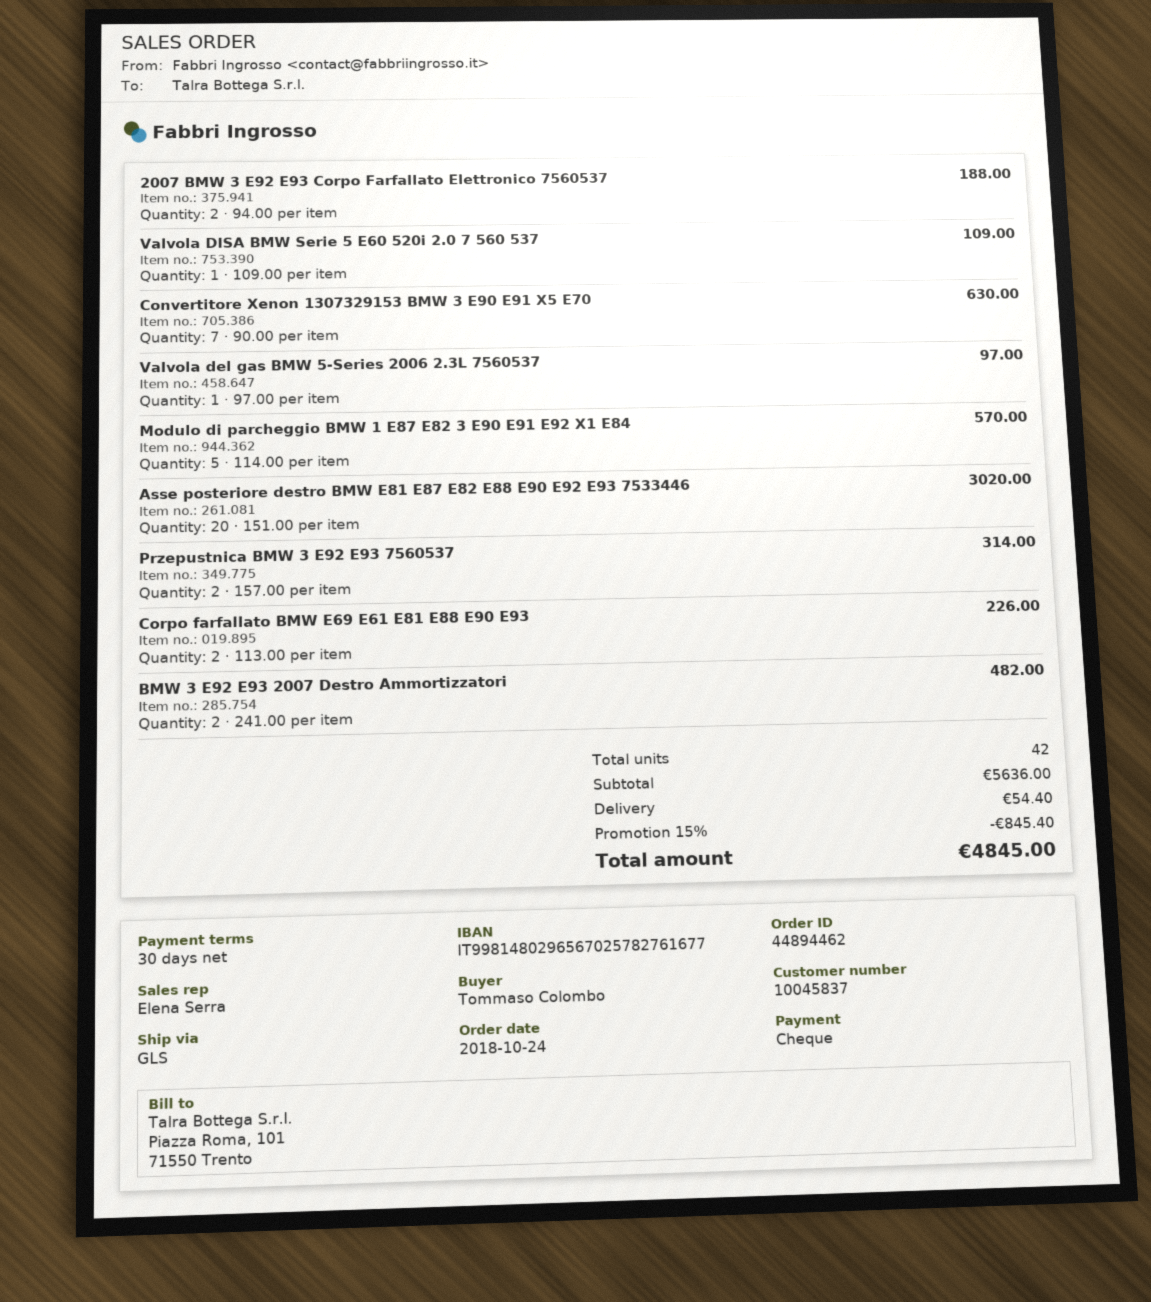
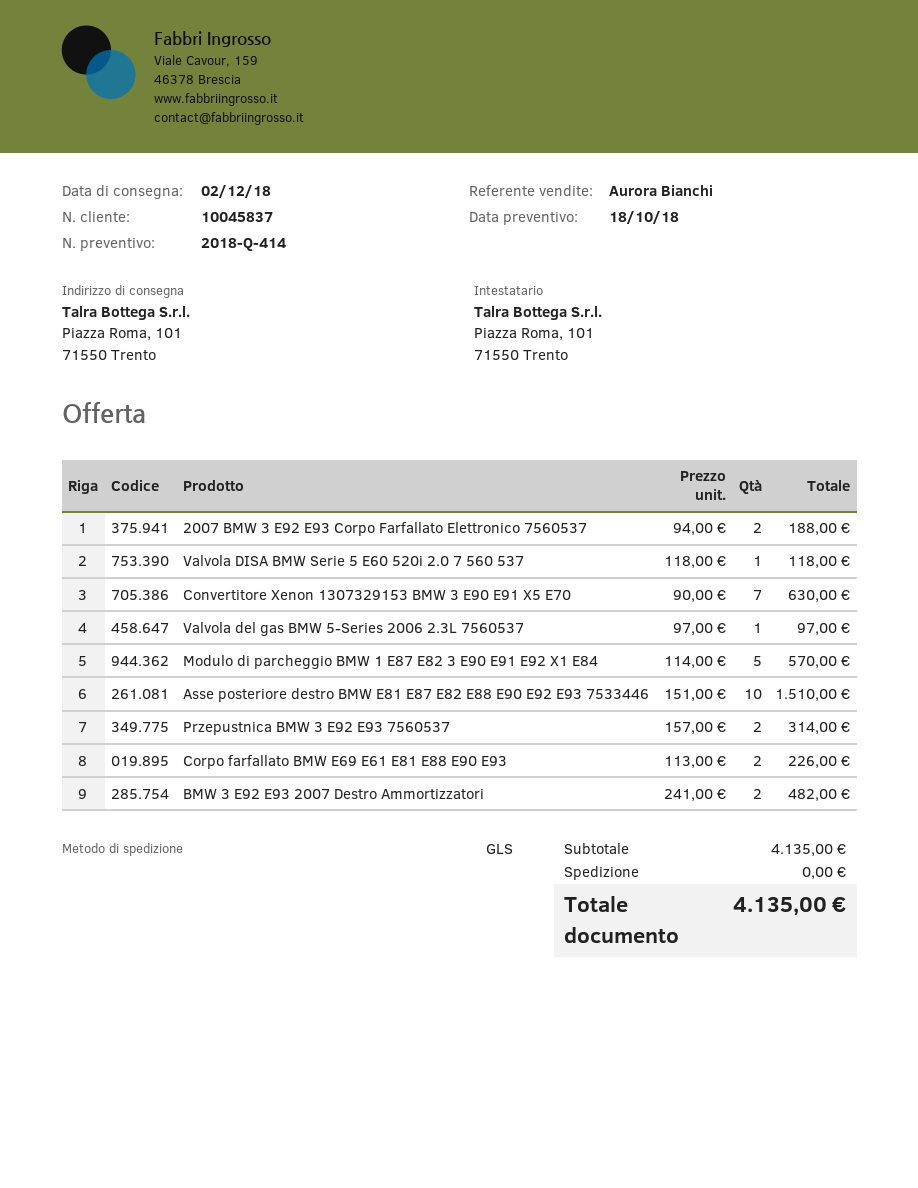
sales rep: Elena Serra -> Aurora Bianchi
Valvola DISA BMW Serie 5 E60 520i 2.0 7 560 537: 1 x 109.00 = 109.00 -> 1 x 118.00 = 118.00
Asse posteriore destro BMW E81 E87 E82 E88 E90 E92 E93 7533446: 20 x 151.00 = 3020.00 -> 10 x 151.00 = 1510.00
subtotal: 5636.00 -> 4135.00
discount: 15% = 845.40 -> none
shipping: 54.40 -> 0.00
total: 4845.00 -> 4135.00

